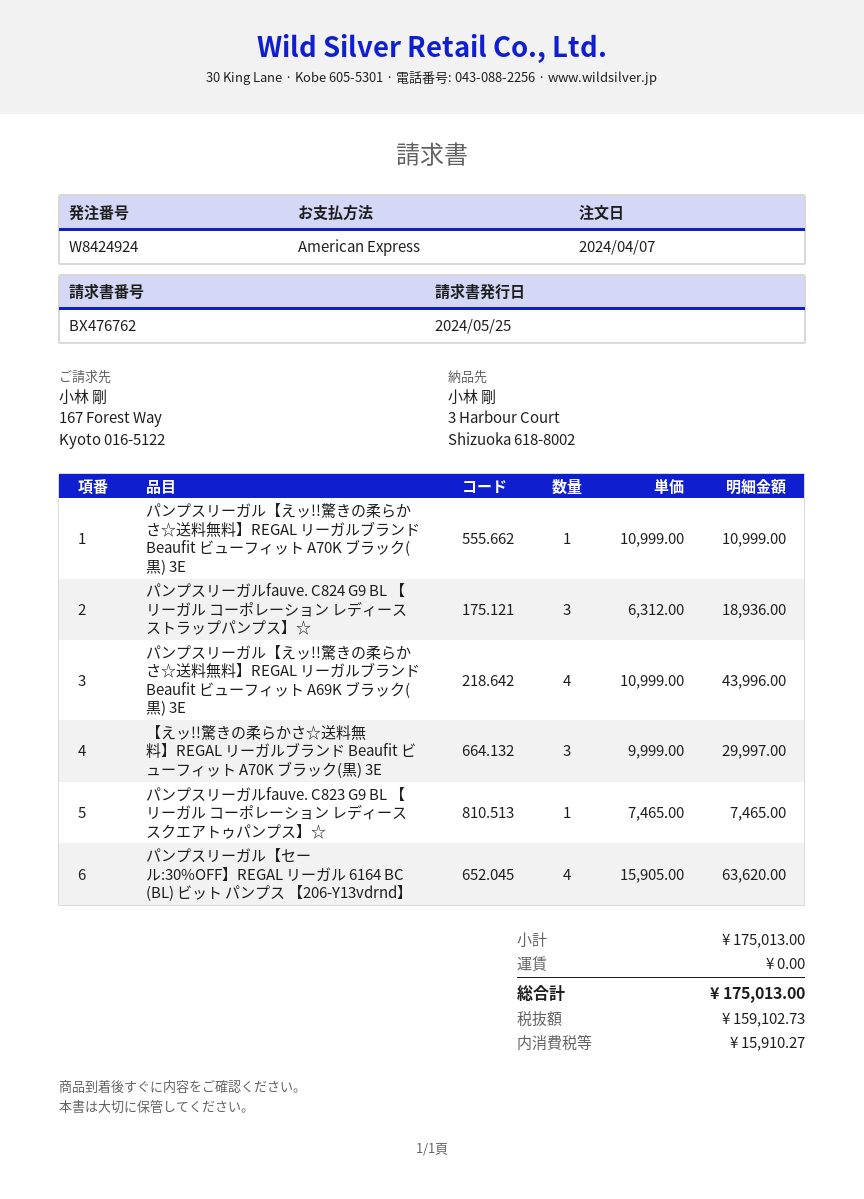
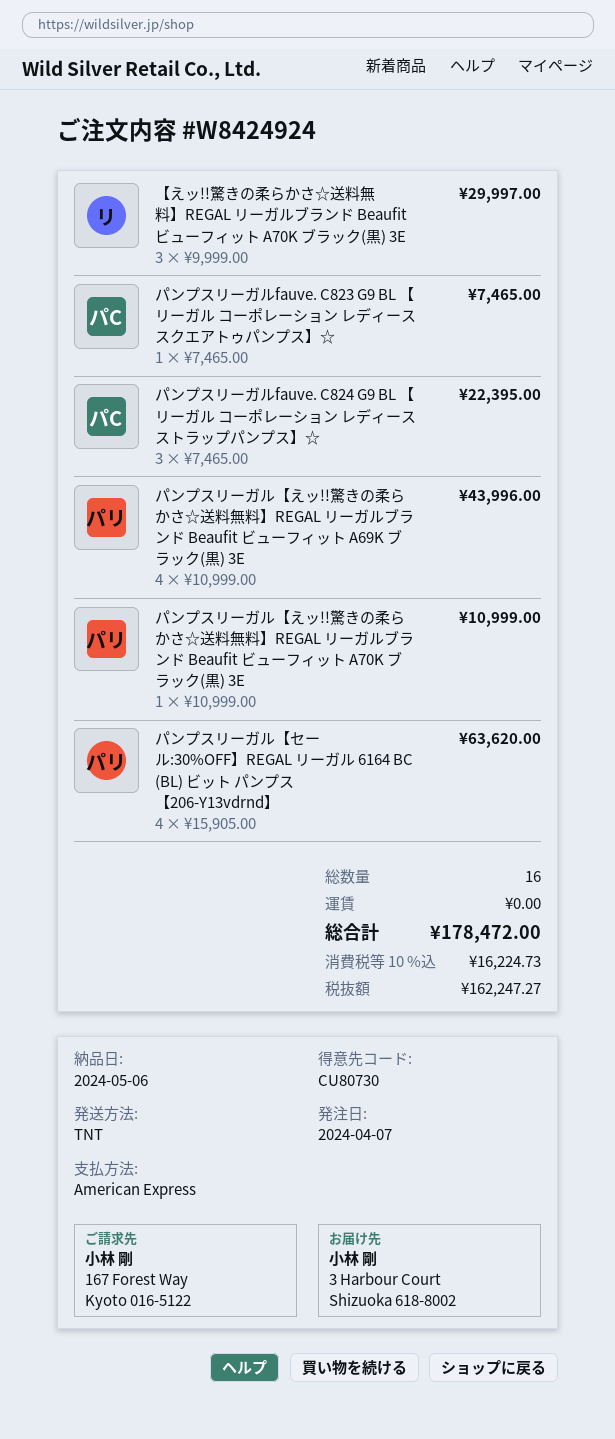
パンプスリーガルfauve. C824 G9 BL 【リーガル コーポレーション レディース ストラップパンプス】☆: 3 x 6312.00 = 18936.00 -> 3 x 7465.00 = 22395.00
net: 159102.73 -> 162247.27
tax: 15910.27 -> 16224.73
total: 175013.00 -> 178472.00

